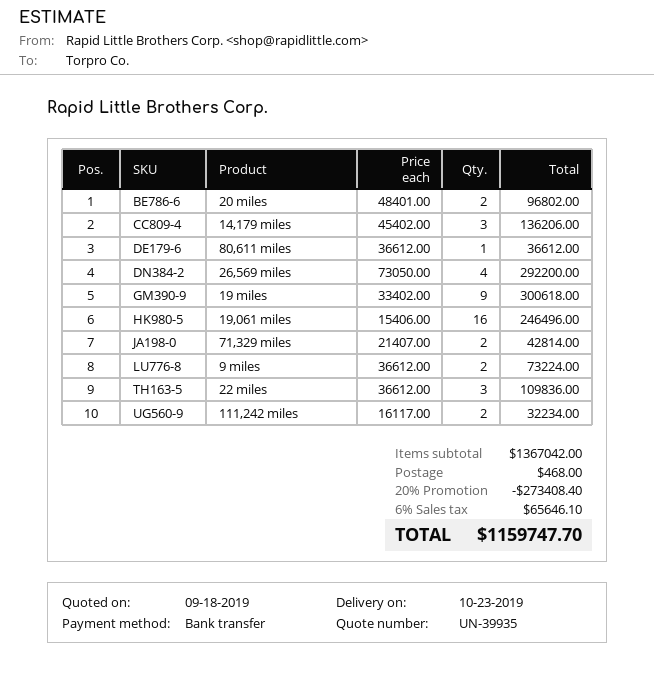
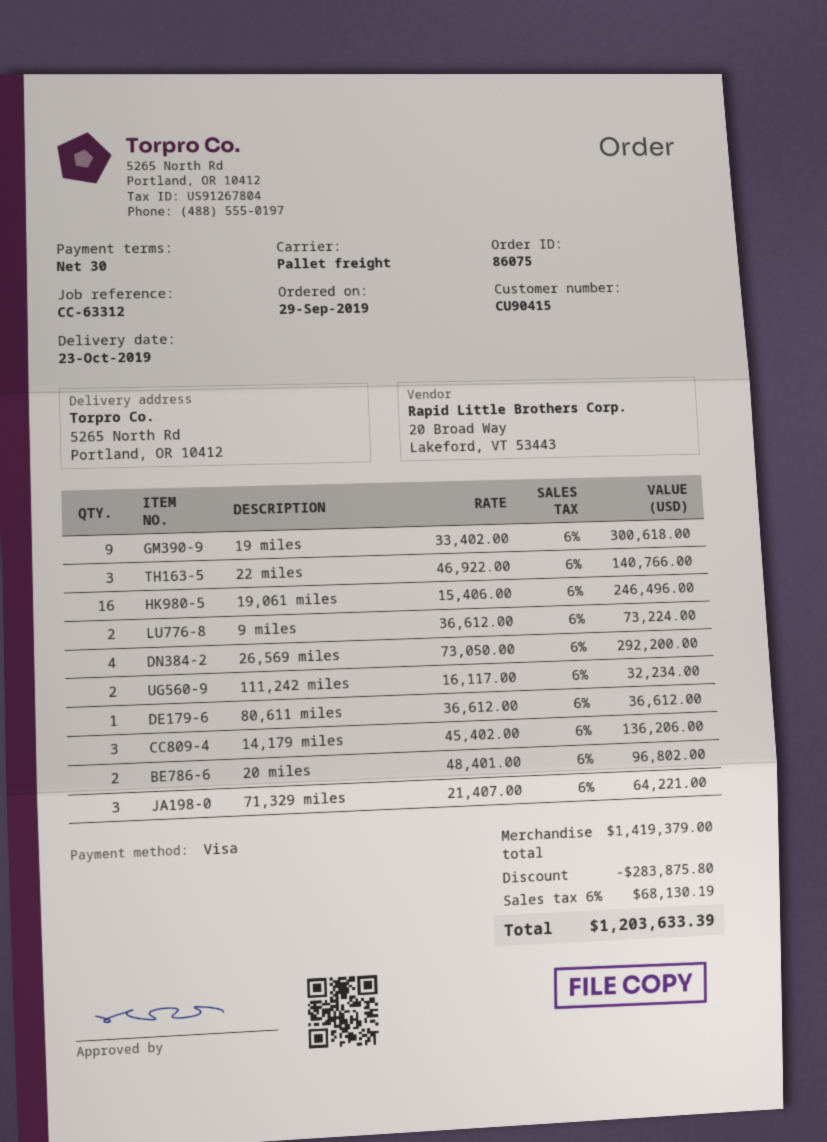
payment method: bank transfer -> Visa
71,329 miles: 2 x 21407.00 = 42814.00 -> 3 x 21407.00 = 64221.00
22 miles: 3 x 36612.00 = 109836.00 -> 3 x 46922.00 = 140766.00
subtotal: 1367042.00 -> 1419379.00
discount: 273408.40 -> 283875.80
shipping: 468.00 -> none
tax: 6% = 65646.10 -> 6% = 68130.19
total: 1159747.70 -> 1203633.39

